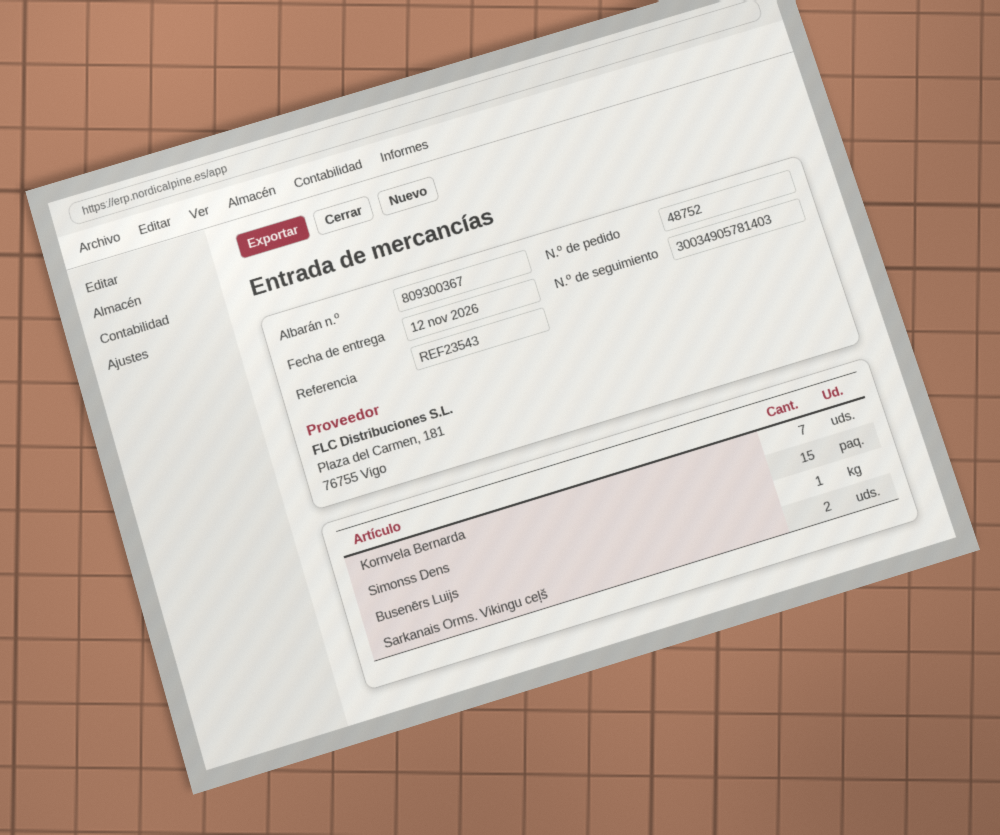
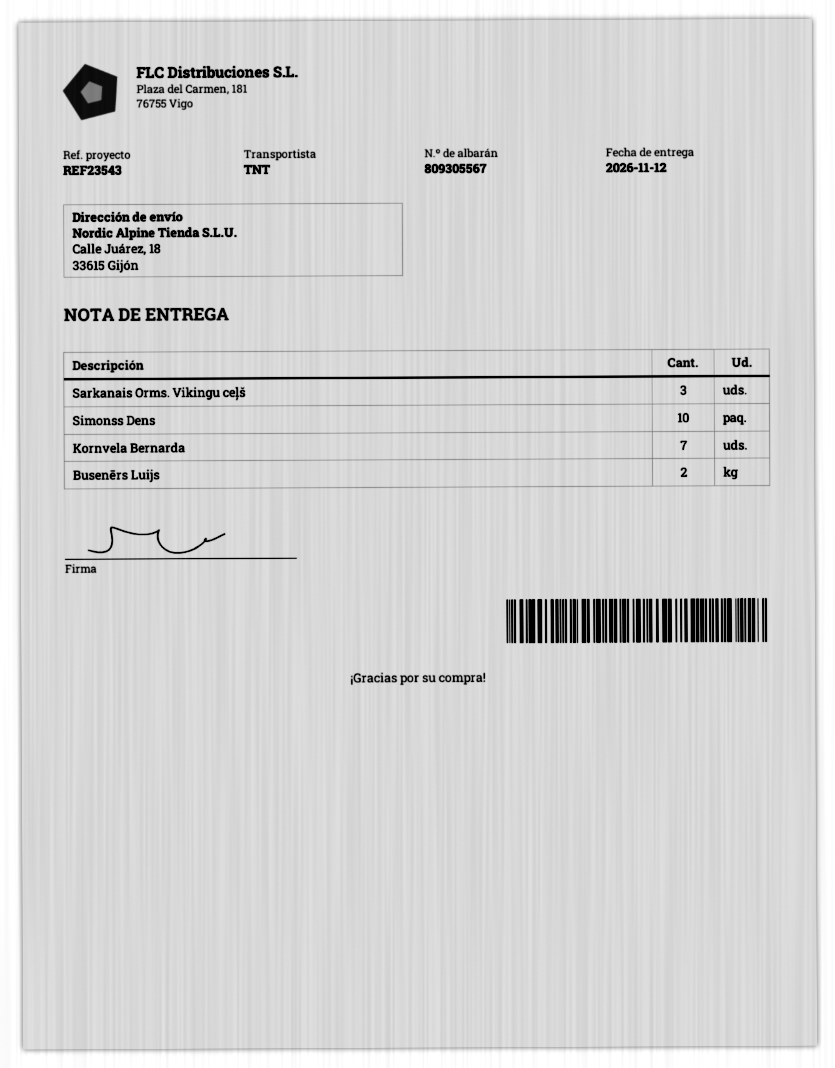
delivery note number: 809300367 -> 809305567
Simonss Dens: 15 -> 10
Busenērs Luijs: 1 -> 2
Sarkanais Orms. Vikingu ceļš: 2 -> 3

